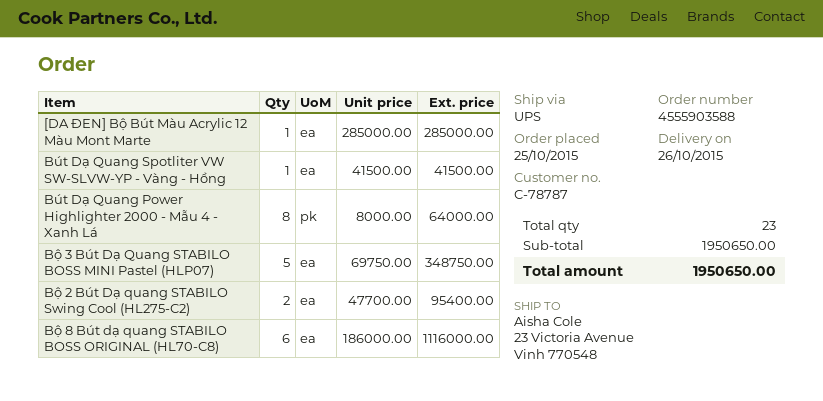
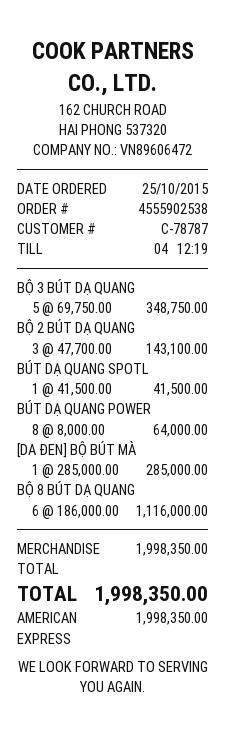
order number: 4555903588 -> 4555902538
Bộ 2 Bút Dạ quang STABILO Swing Cool (HL275-C2): 2 x 47700.00 = 95400.00 -> 3 x 47700.00 = 143100.00
subtotal: 1950650.00 -> 1998350.00
total: 1950650.00 -> 1998350.00

